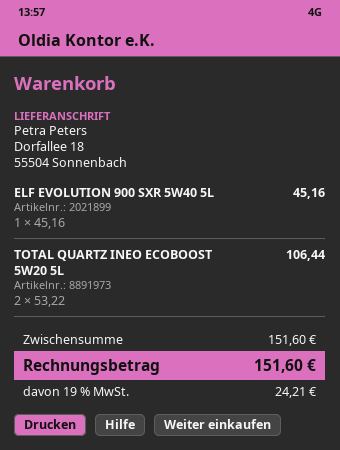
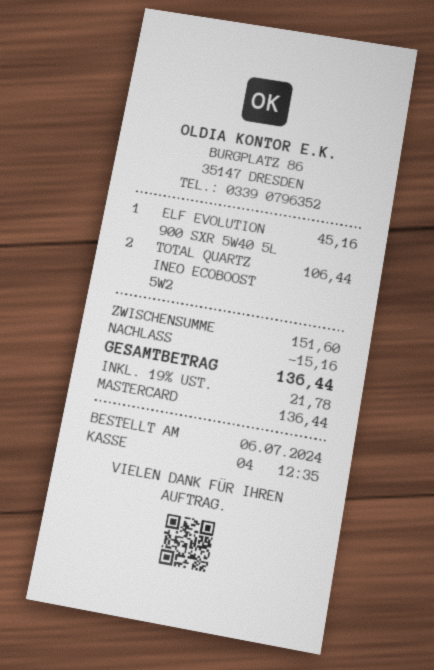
discount: none -> 15.16
tax: 19% = 24.21 -> 19% = 21.78
total: 151.60 -> 136.44

